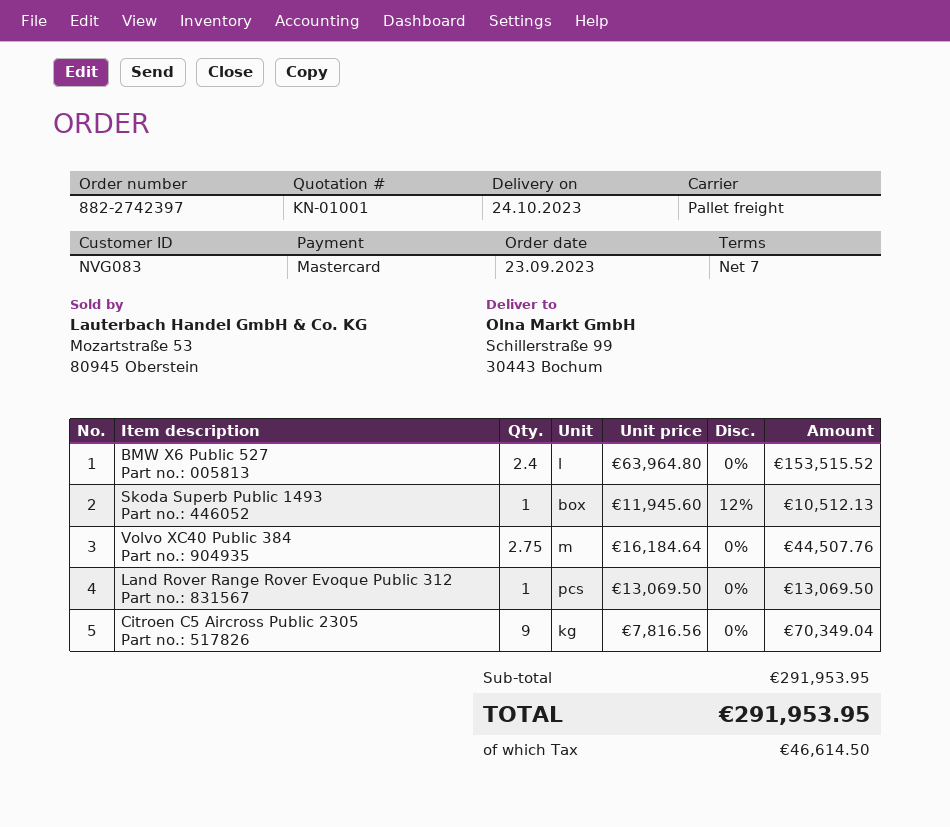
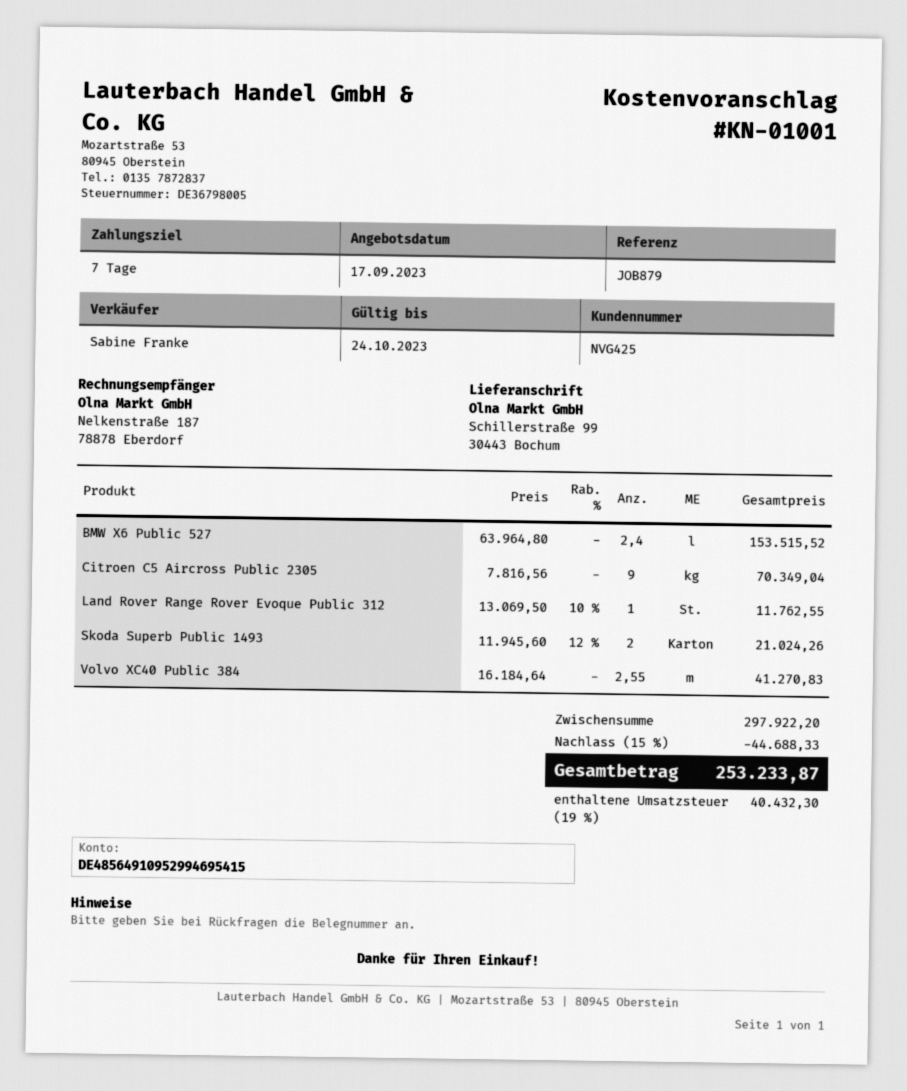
customer number: NVG083 -> NVG425
Skoda Superb Public 1493: 1 x 11945.60 - 12% = 10512.13 -> 2 x 11945.60 - 12% = 21024.26
Volvo XC40 Public 384: 2.75 x 16184.64 = 44507.76 -> 2.55 x 16184.64 = 41270.83
Land Rover Range Rover Evoque Public 312: 1 x 13069.50 = 13069.50 -> 1 x 13069.50 - 10% = 11762.55
subtotal: 291953.95 -> 297922.20
discount: none -> 15% = 44688.33
tax: 46614.50 -> 40432.30
total: 291953.95 -> 253233.87

